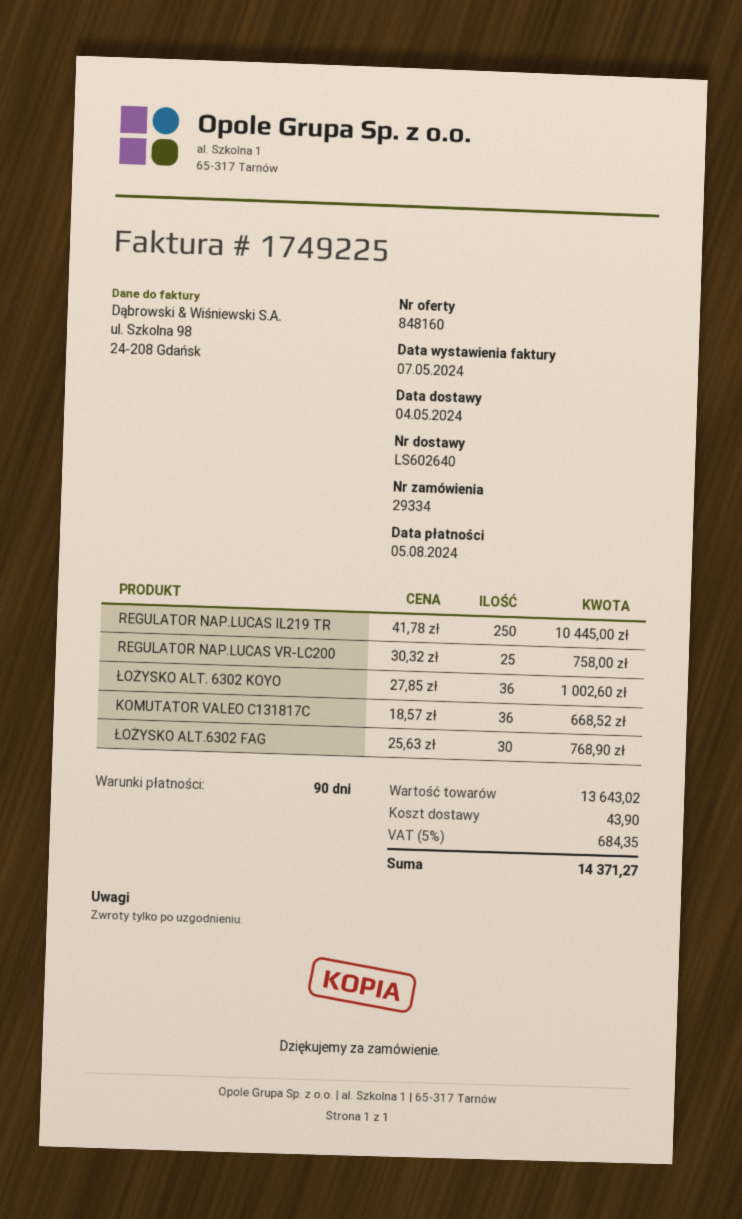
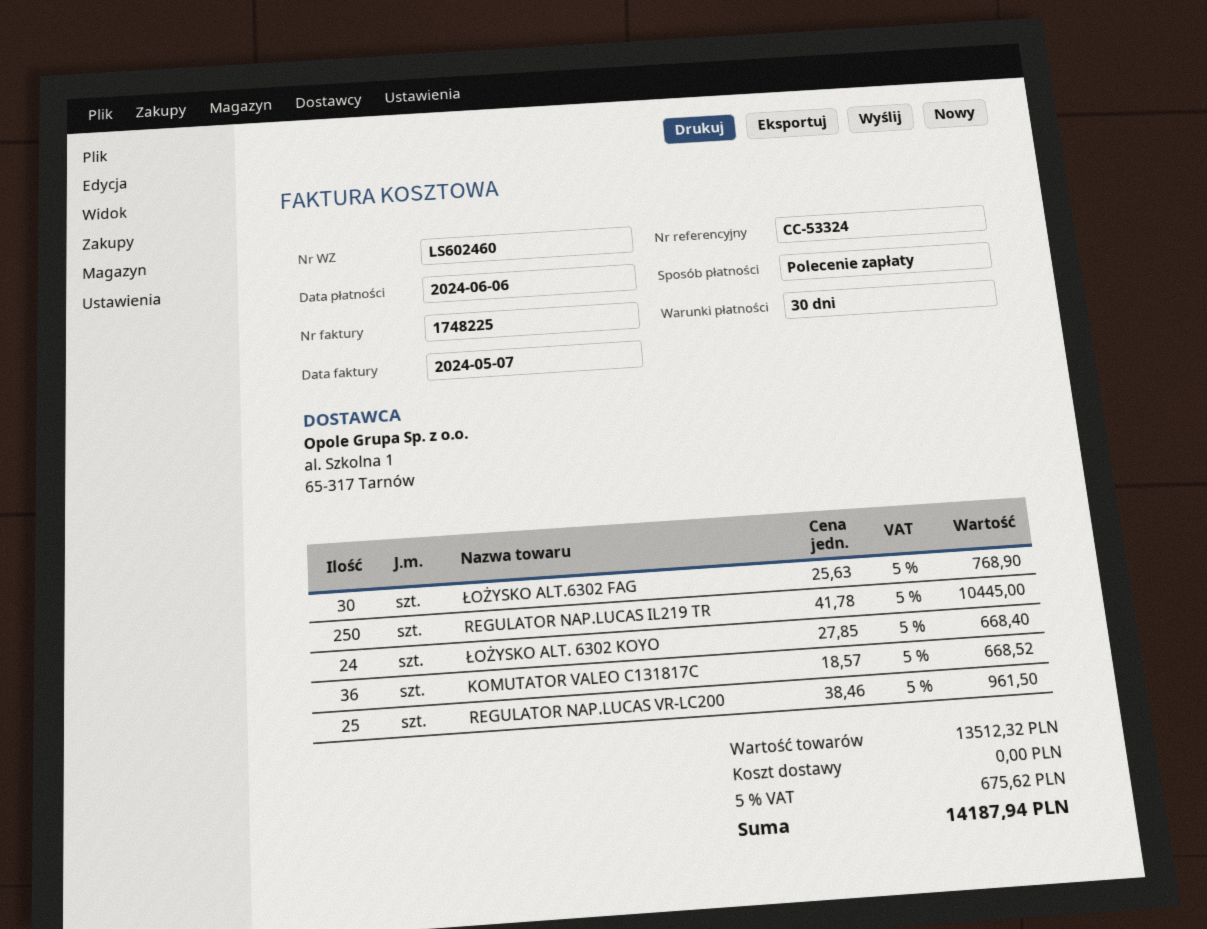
delivery note number: LS602640 -> LS602460
invoice number: 1749225 -> 1748225
payment terms: 90 days -> 30 days
due date: 2024-08-05 -> 2024-06-06
REGULATOR NAP.LUCAS VR-LC200: 25 x 30.32 = 758.00 -> 25 x 38.46 = 961.50
ŁOŻYSKO ALT. 6302 KOYO: 36 x 27.85 = 1002.60 -> 24 x 27.85 = 668.40
subtotal: 13643.02 -> 13512.32
shipping: 43.90 -> 0.00
tax: 5% = 684.35 -> 5% = 675.62
total: 14371.27 -> 14187.94

